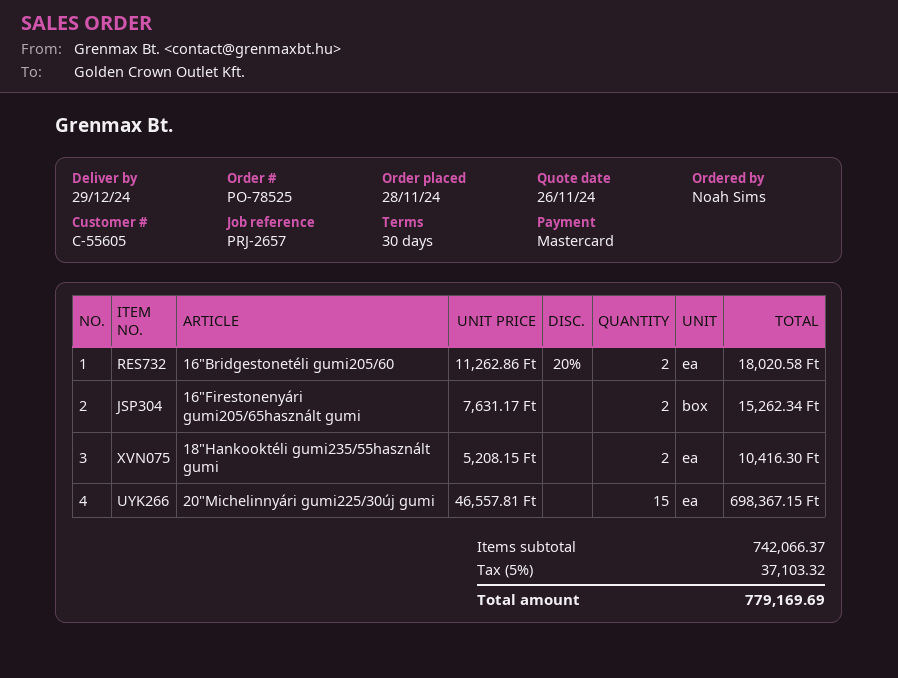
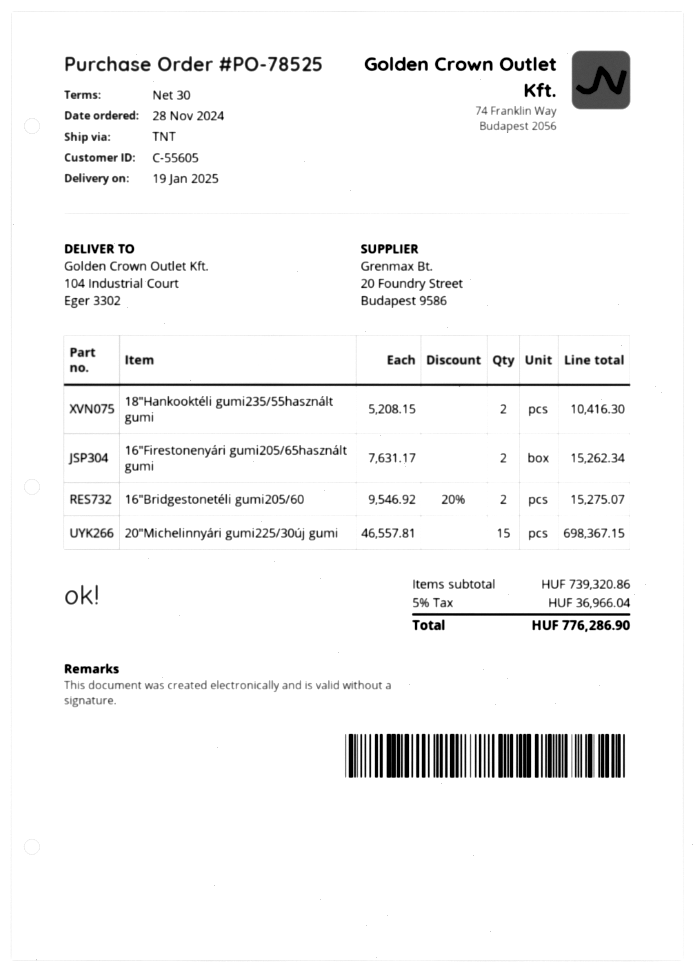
delivery date: 2024-12-29 -> 2025-01-19
16"Bridgestonetéli gumi205/60: 2 x 11262.86 - 20% = 18020.58 -> 2 x 9546.92 - 20% = 15275.07
subtotal: 742066.37 -> 739320.86
tax: 5% = 37103.32 -> 5% = 36966.04
total: 779169.69 -> 776286.90

